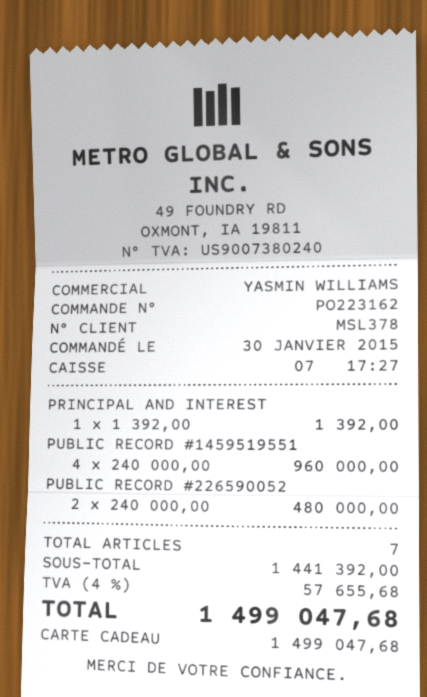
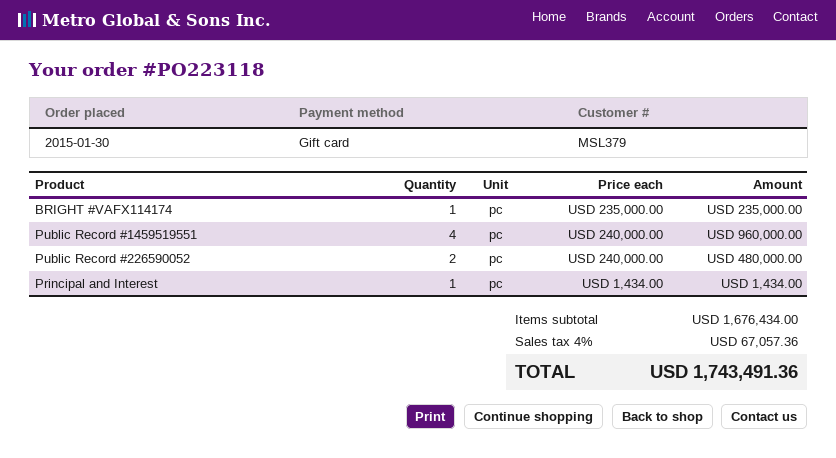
order number: PO223162 -> PO223118
customer number: MSL378 -> MSL379
PRINCIPAL AND INTEREST: 1 x 1392.00 = 1392.00 -> 1 x 1434.00 = 1434.00
BRIGHT #VAFX114174: none -> 1 x 235000.00 = 235000.00
subtotal: 1441392.00 -> 1676434.00
tax: 4% = 57655.68 -> 4% = 67057.36
total: 1499047.68 -> 1743491.36

